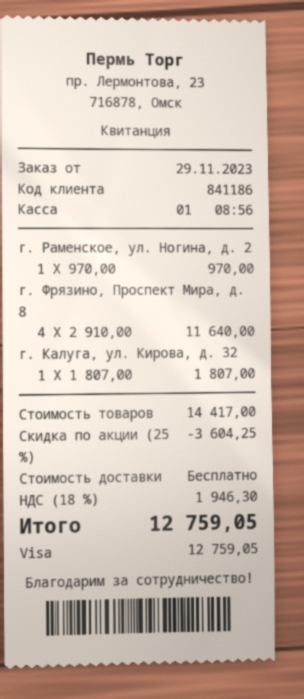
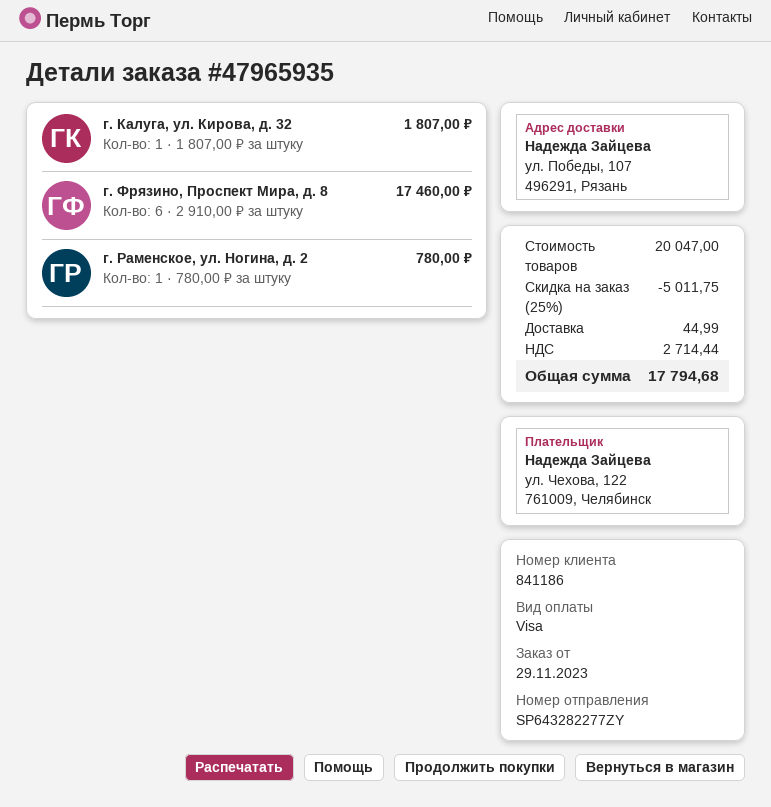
г. Раменское, ул. Ногина, д. 2: 1 x 970.00 = 970.00 -> 1 x 780.00 = 780.00
г. Фрязино, Проспект Мира, д. 8: 4 x 2910.00 = 11640.00 -> 6 x 2910.00 = 17460.00
subtotal: 14417.00 -> 20047.00
discount: 25% = 3604.25 -> 25% = 5011.75
shipping: 0.00 -> 44.99
tax: 1946.30 -> 2714.44
total: 12759.05 -> 17794.68

